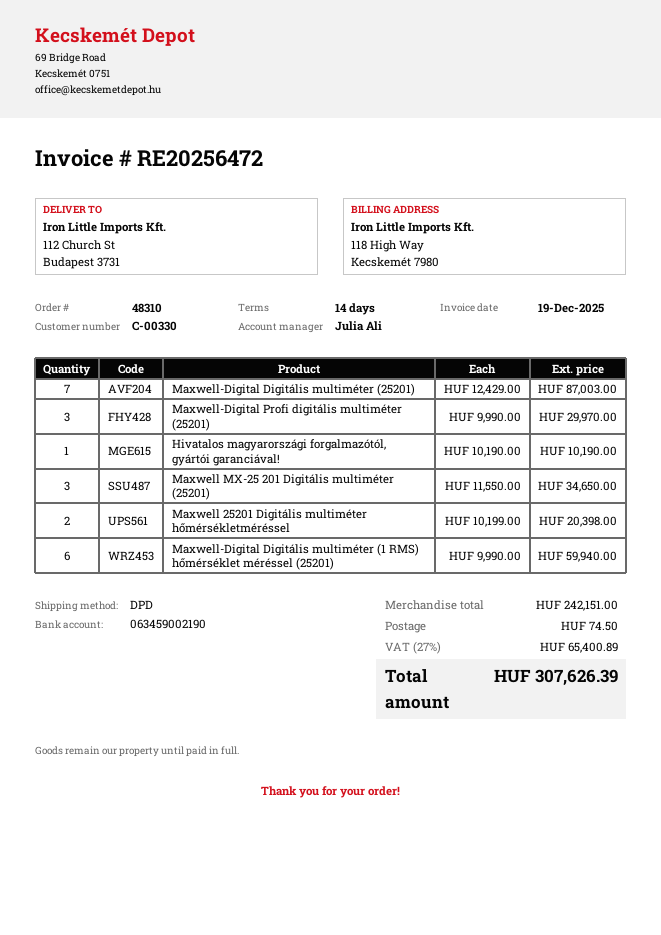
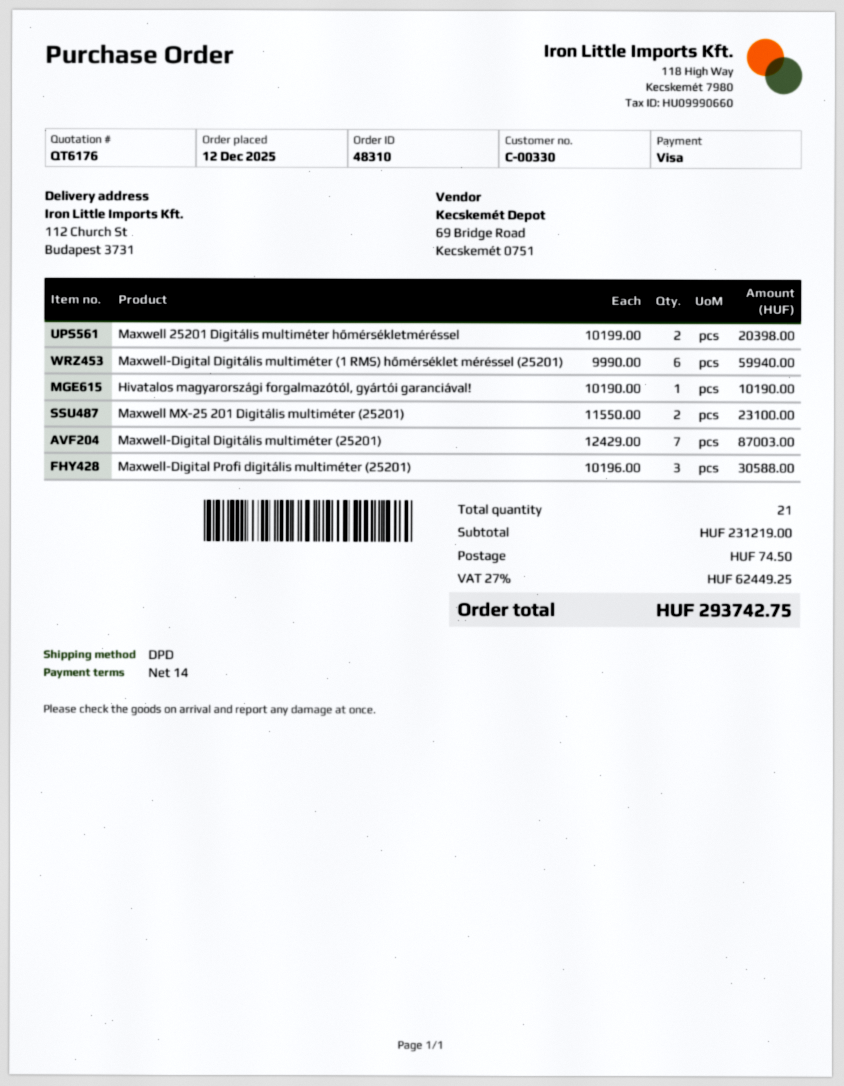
Maxwell-Digital Profi digitális multiméter (25201): 3 x 9990.00 = 29970.00 -> 3 x 10196.00 = 30588.00
Maxwell MX-25 201 Digitális multiméter (25201): 3 x 11550.00 = 34650.00 -> 2 x 11550.00 = 23100.00
subtotal: 242151.00 -> 231219.00
tax: 27% = 65400.89 -> 27% = 62449.25
total: 307626.39 -> 293742.75

